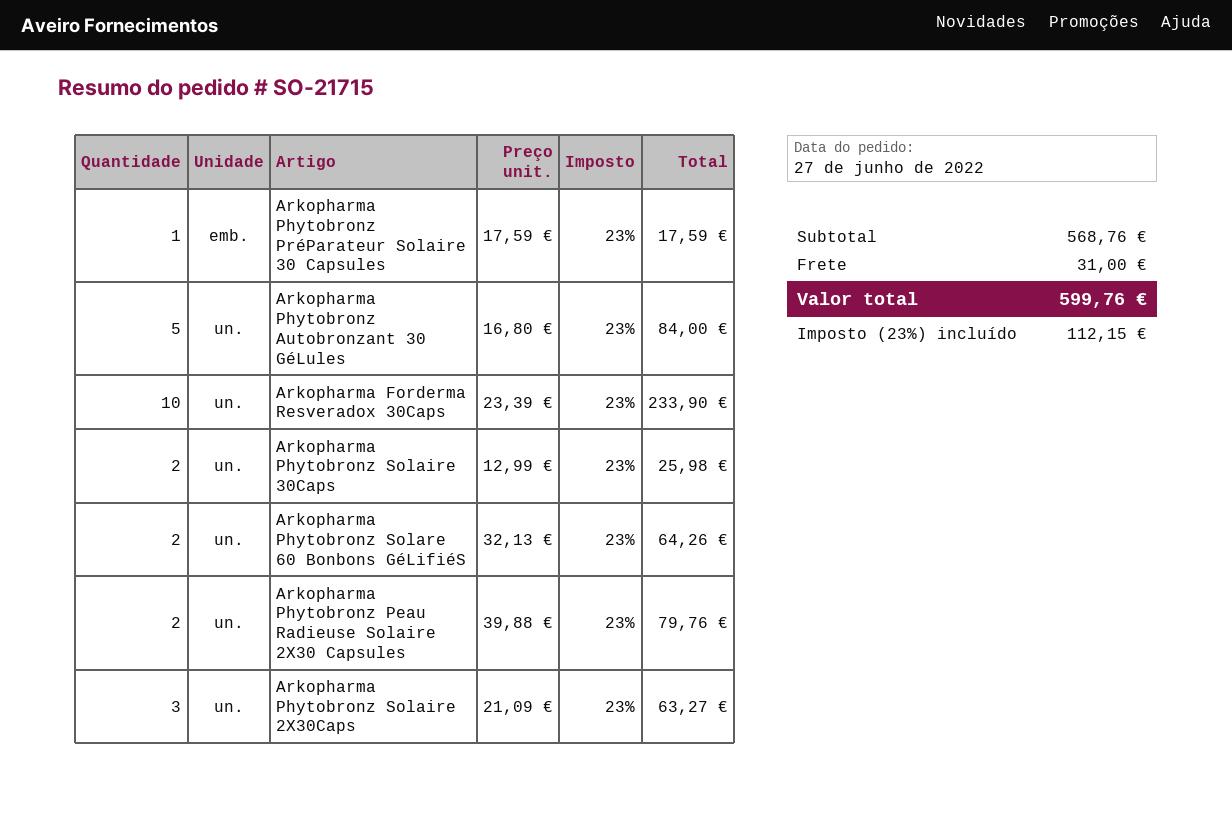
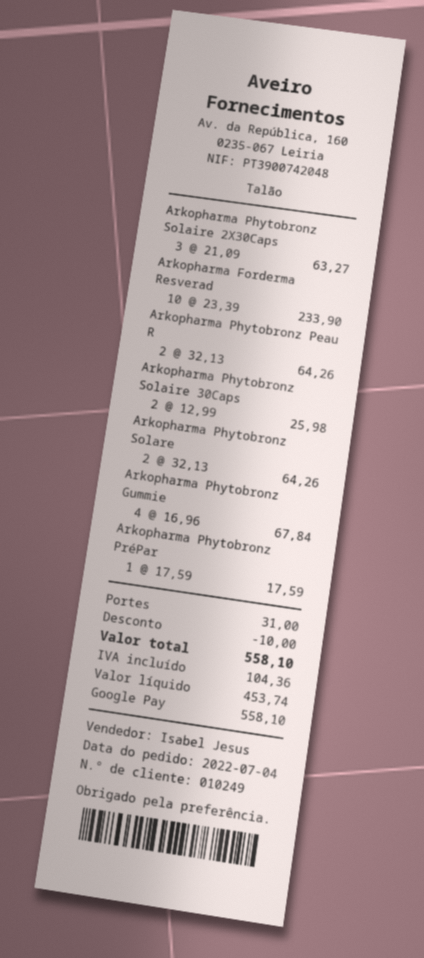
order date: 2022-06-27 -> 2022-07-04
Arkopharma Phytobronz Autobronzant 30 GéLules: 5 x 16.80 = 84.00 -> none
Arkopharma Phytobronz Peau Radieuse Solaire 2X30 Capsules: 2 x 39.88 = 79.76 -> 2 x 32.13 = 64.26
Arkopharma Phytobronz Gummie: none -> 4 x 16.96 = 67.84
discount: none -> 10.00
tax: 112.15 -> 104.36
total: 599.76 -> 558.10

